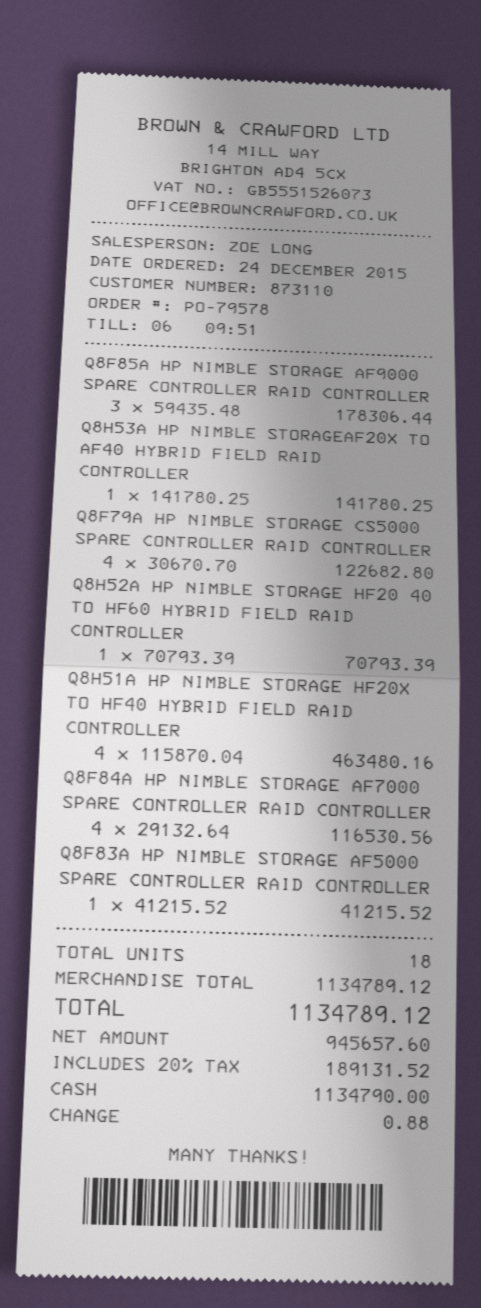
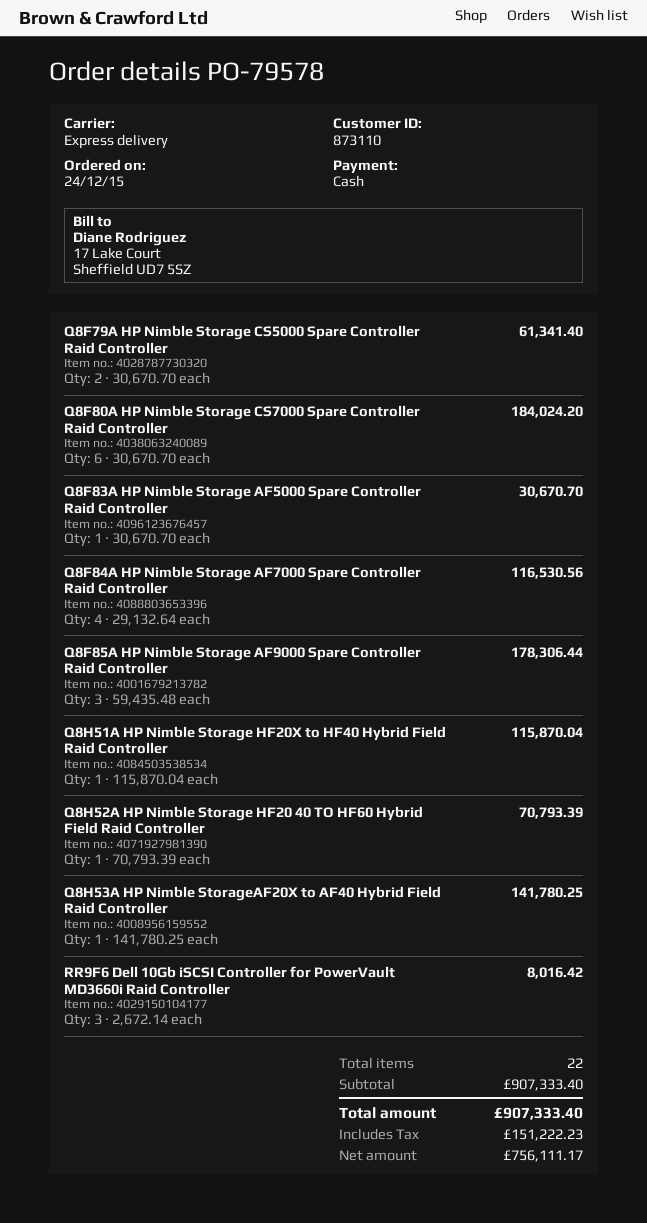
Q8F79A HP NIMBLE STORAGE CS5000 SPARE CONTROLLER RAID CONTROLLER: 4 x 30670.70 = 122682.80 -> 2 x 30670.70 = 61341.40
Q8H51A HP NIMBLE STORAGE HF20X TO HF40 HYBRID FIELD RAID CONTROLLER: 4 x 115870.04 = 463480.16 -> 1 x 115870.04 = 115870.04
Q8F83A HP NIMBLE STORAGE AF5000 SPARE CONTROLLER RAID CONTROLLER: 1 x 41215.52 = 41215.52 -> 1 x 30670.70 = 30670.70
Q8F80A HP Nimble Storage CS7000 Spare Controller Raid Controller: none -> 6 x 30670.70 = 184024.20
RR9F6 Dell 10Gb iSCSI Controller for PowerVault MD3660i Raid Controller: none -> 3 x 2672.14 = 8016.42
total quantity: 18 -> 22
subtotal: 1134789.12 -> 907333.40
net: 945657.60 -> 756111.17
tax: 189131.52 -> 151222.23
total: 1134789.12 -> 907333.40

